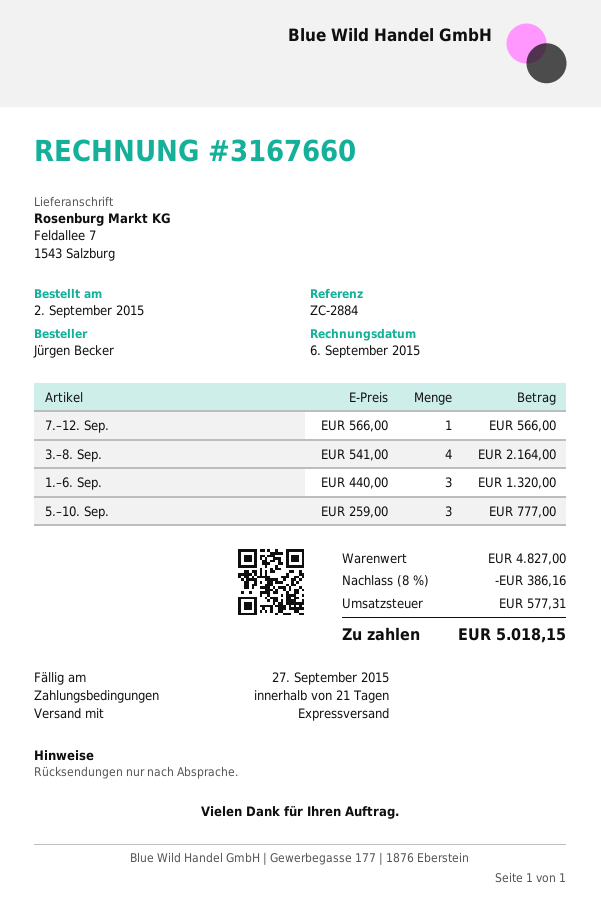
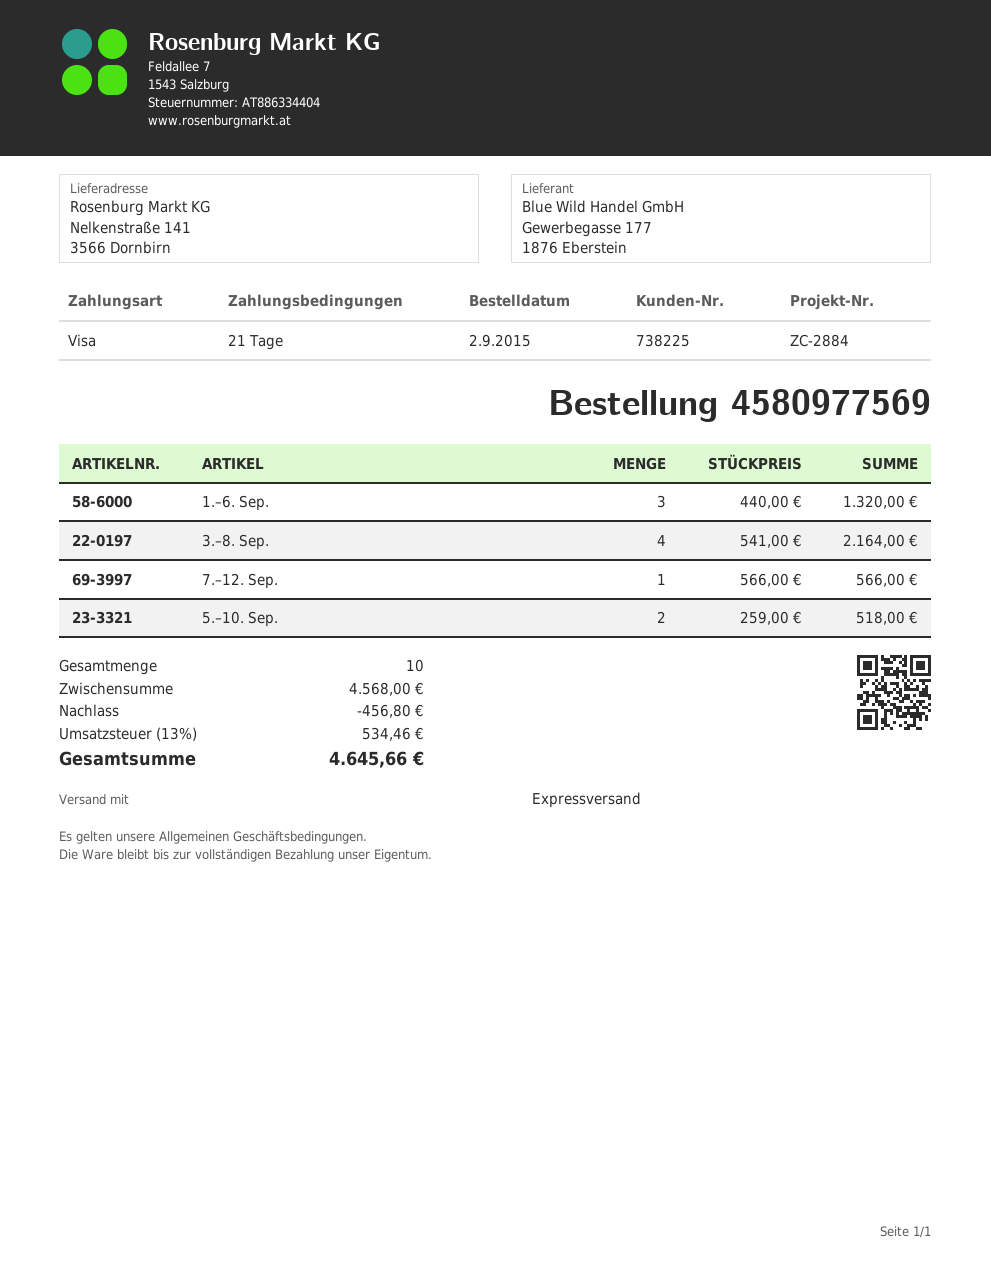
ship to: Feldallee 7, 1543 Salzburg -> Nelkenstraße 141, 3566 Dornbirn
5.–10. Sep.: 3 x 259.00 = 777.00 -> 2 x 259.00 = 518.00
subtotal: 4827.00 -> 4568.00
discount: 386.16 -> 456.80
tax: 577.31 -> 534.46
total: 5018.15 -> 4645.66

